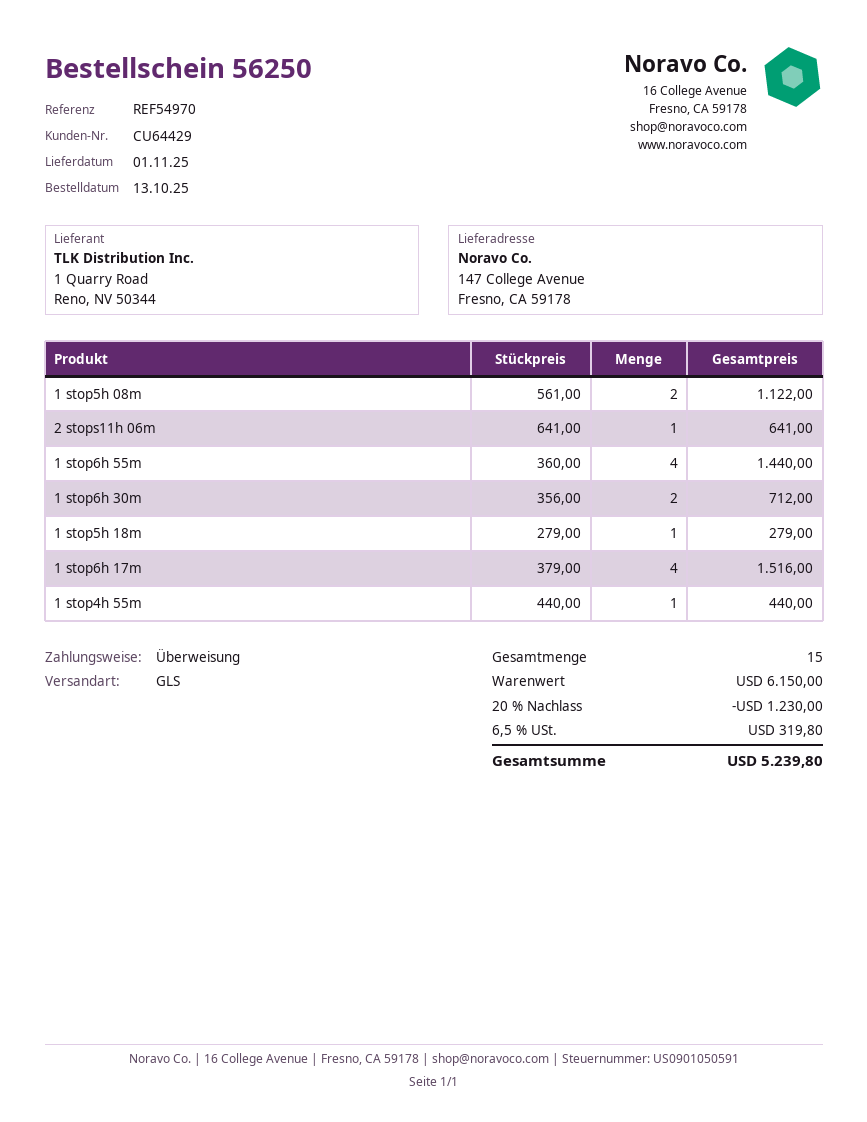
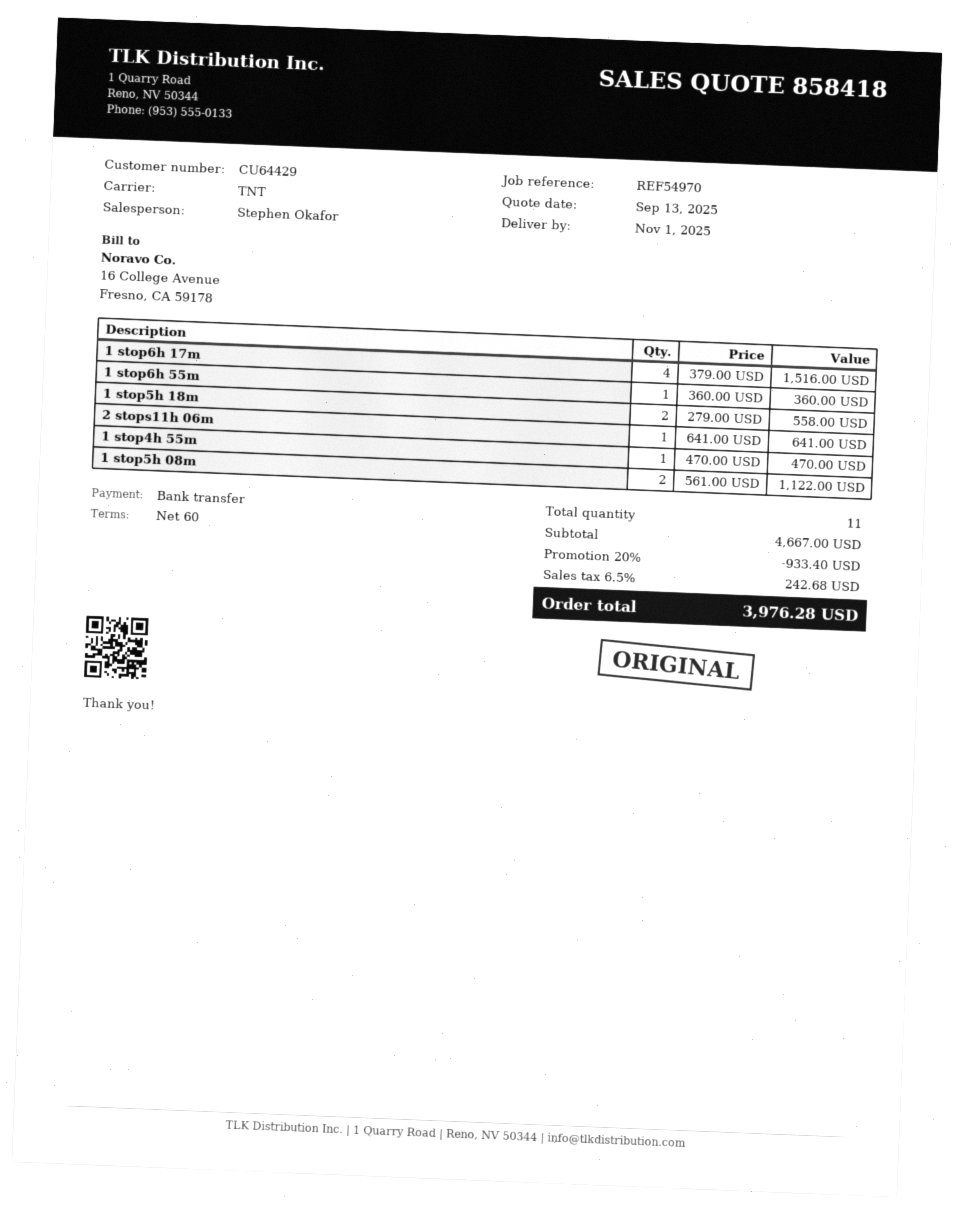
shipping method: GLS -> TNT
1 stop6h 55m: 4 x 360.00 = 1440.00 -> 1 x 360.00 = 360.00
1 stop6h 30m: 2 x 356.00 = 712.00 -> none
1 stop5h 18m: 1 x 279.00 = 279.00 -> 2 x 279.00 = 558.00
1 stop4h 55m: 1 x 440.00 = 440.00 -> 1 x 470.00 = 470.00
total quantity: 15 -> 11
subtotal: 6150.00 -> 4667.00
discount: 20% = 1230.00 -> 20% = 933.40
tax: 6.5% = 319.80 -> 6.5% = 242.68
total: 5239.80 -> 3976.28

